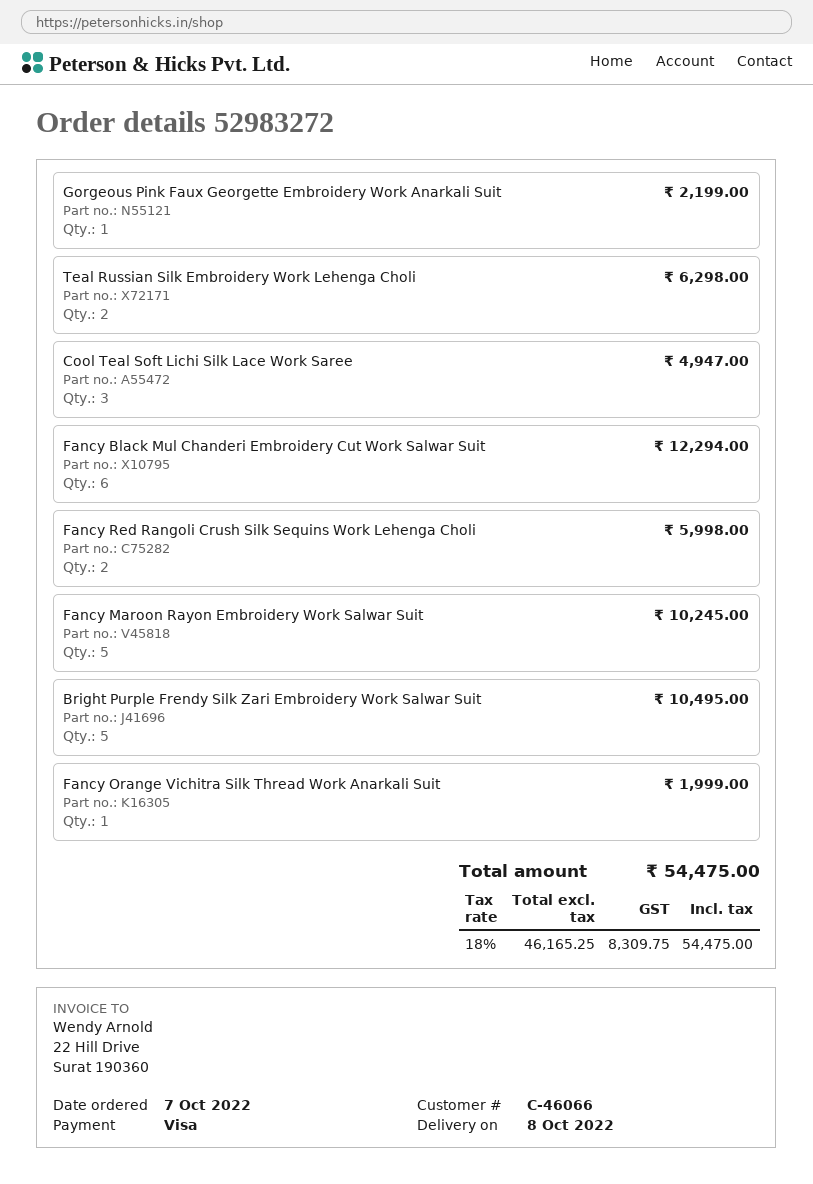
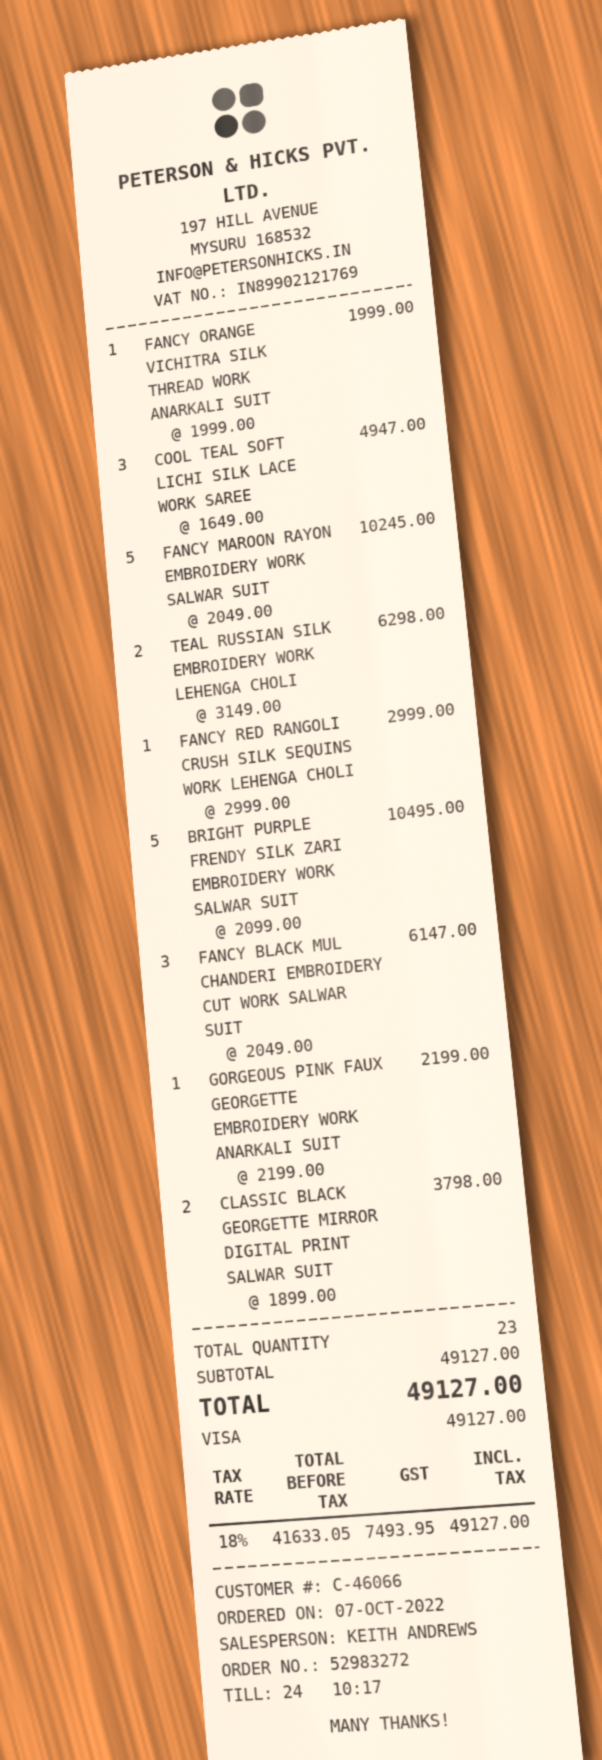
Fancy Black Mul Chanderi Embroidery Cut Work Salwar Suit: 6 for 12294.00 -> 3 for 6147.00
Fancy Red Rangoli Crush Silk Sequins Work Lehenga Choli: 2 for 5998.00 -> 1 for 2999.00
CLASSIC BLACK GEORGETTE MIRROR DIGITAL PRINT SALWAR SUIT: none -> 2 for 3798.00
net: 46165.25 -> 41633.05
tax: 18% = 8309.75 -> 18% = 7493.95
total: 54475.00 -> 49127.00

